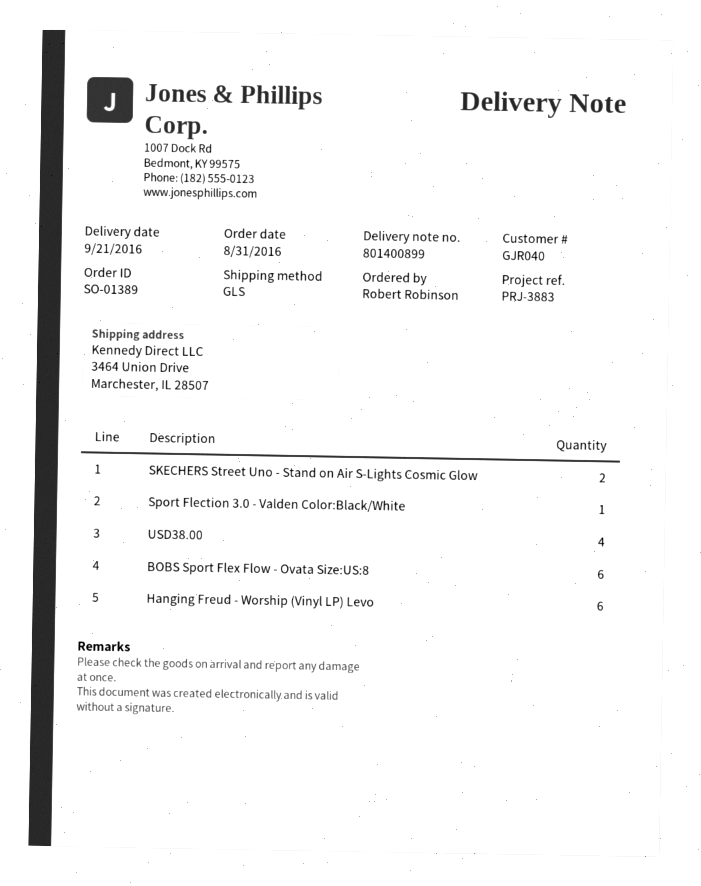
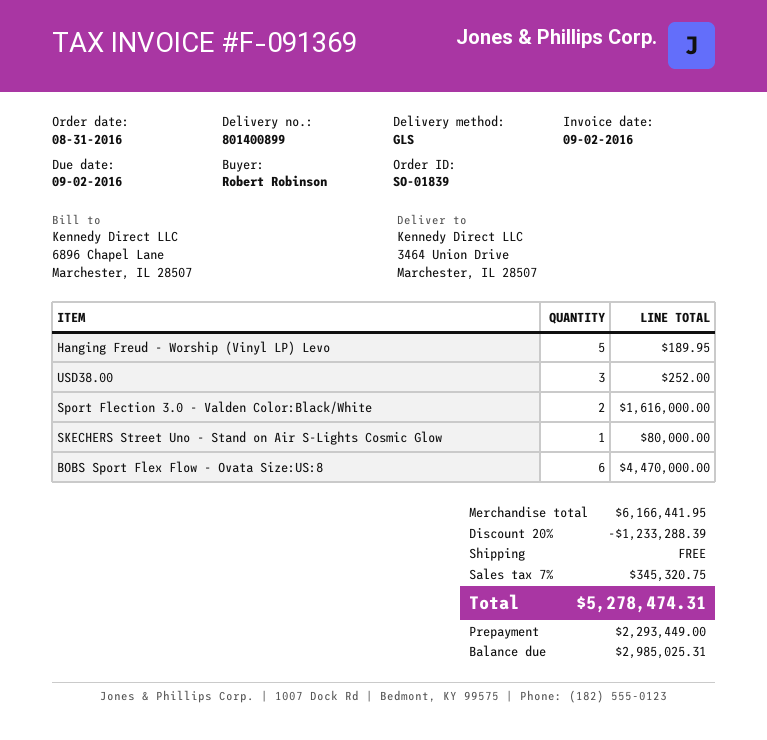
order number: SO-01389 -> SO-01839
SKECHERS Street Uno - Stand on Air S-Lights Cosmic Glow: 2 -> 1
Sport Flection 3.0 - Valden Color:Black/White: 1 -> 2
USD38.00: 4 -> 3
Hanging Freud - Worship (Vinyl LP) Levo: 6 -> 5

